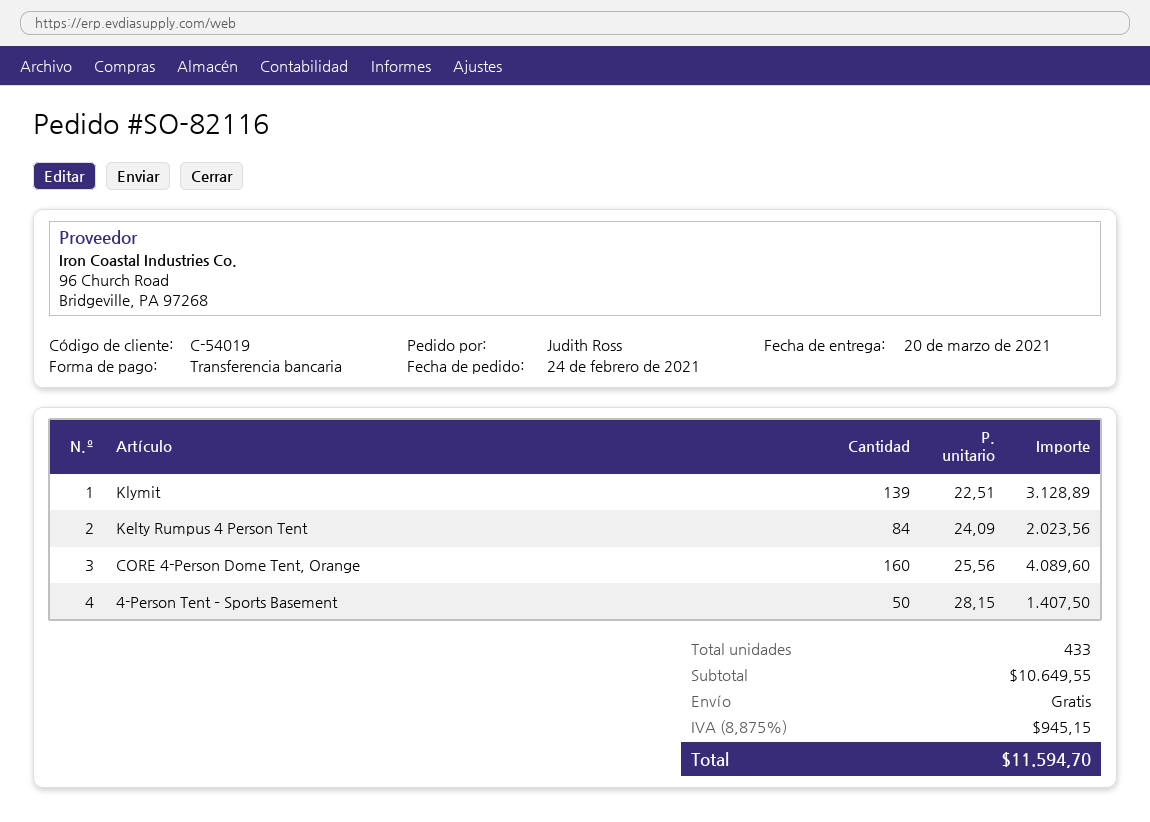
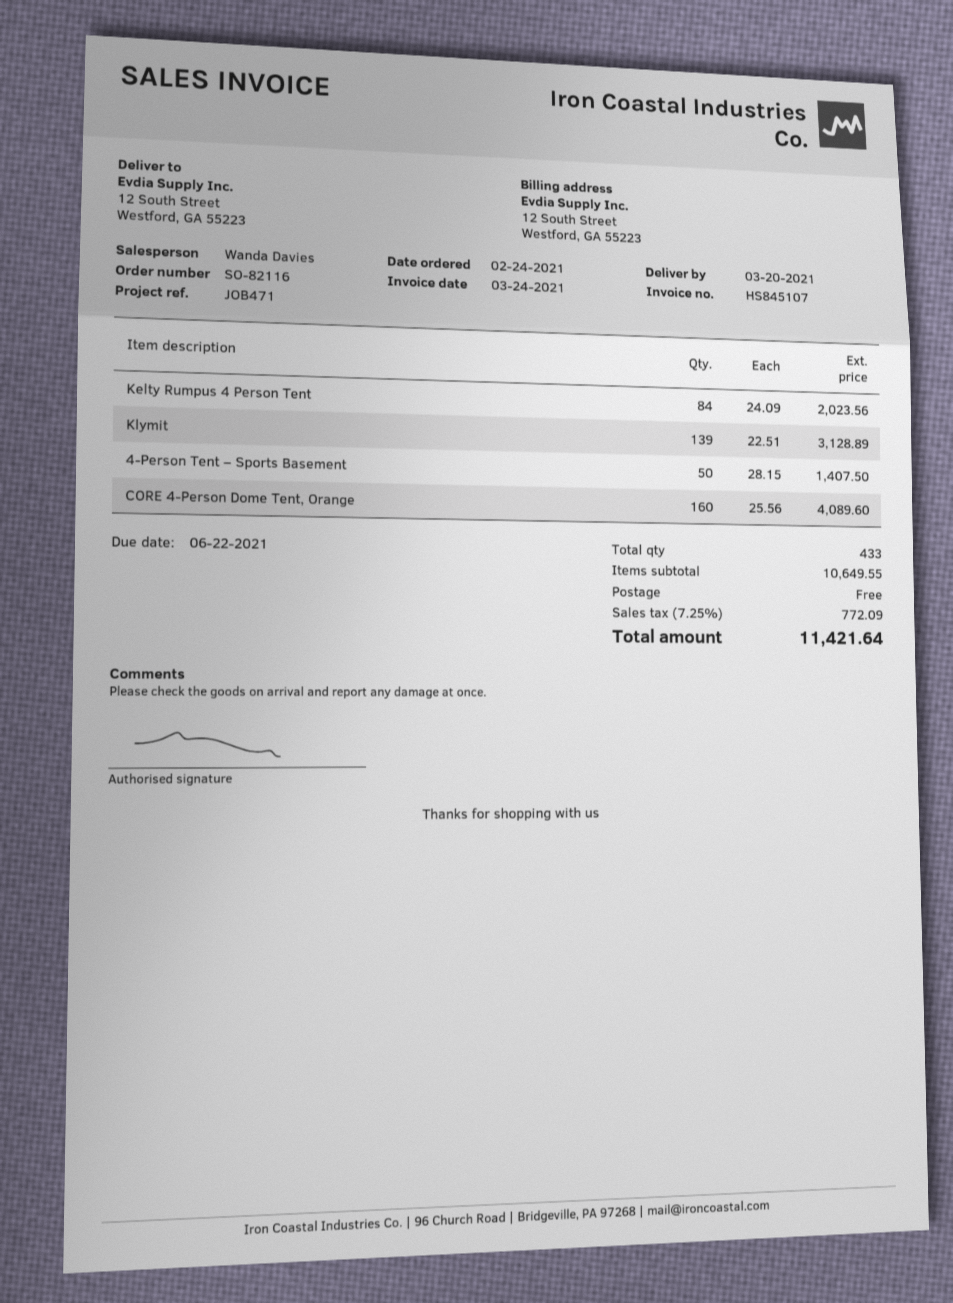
tax: 8.875% = 945.15 -> 7.25% = 772.09
total: 11594.70 -> 11421.64

